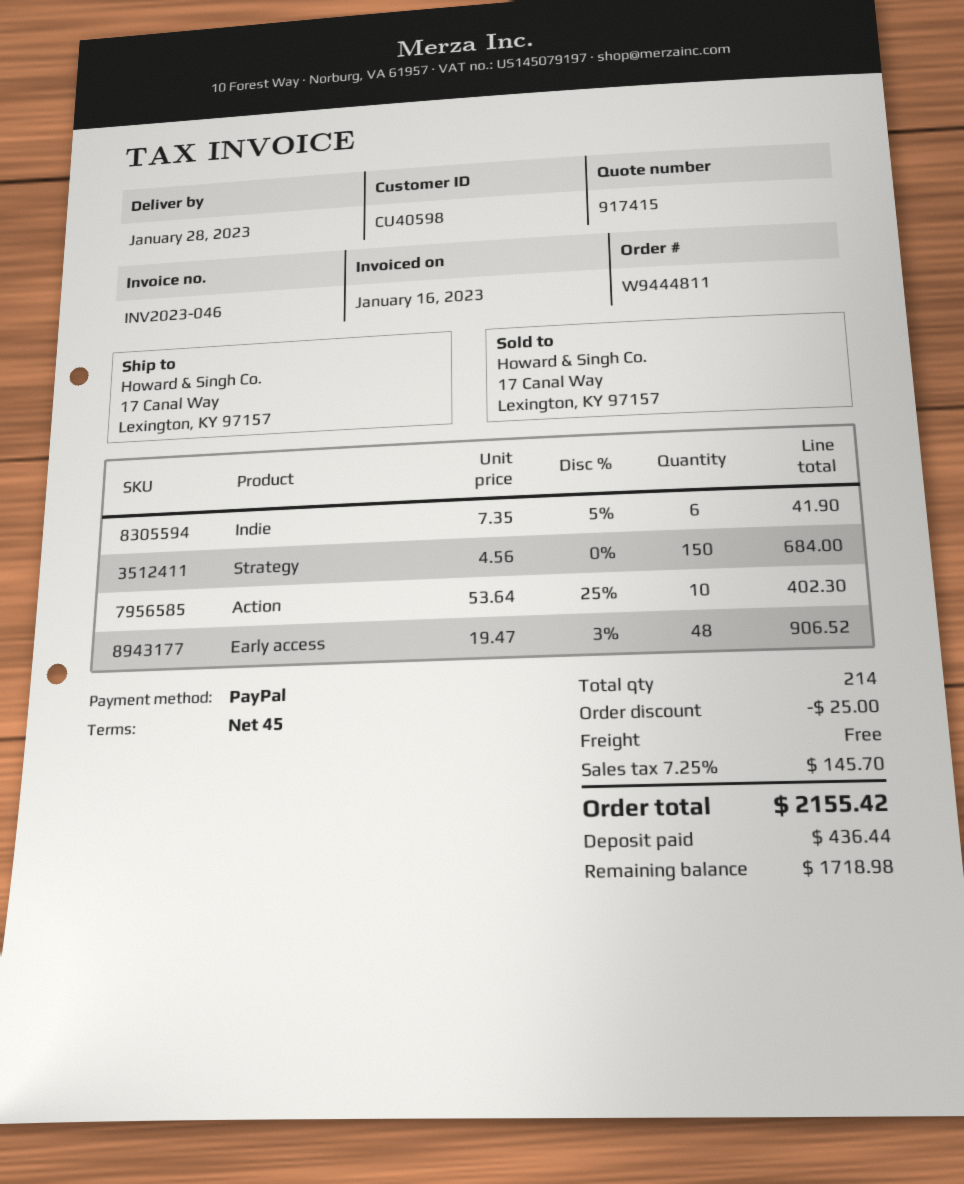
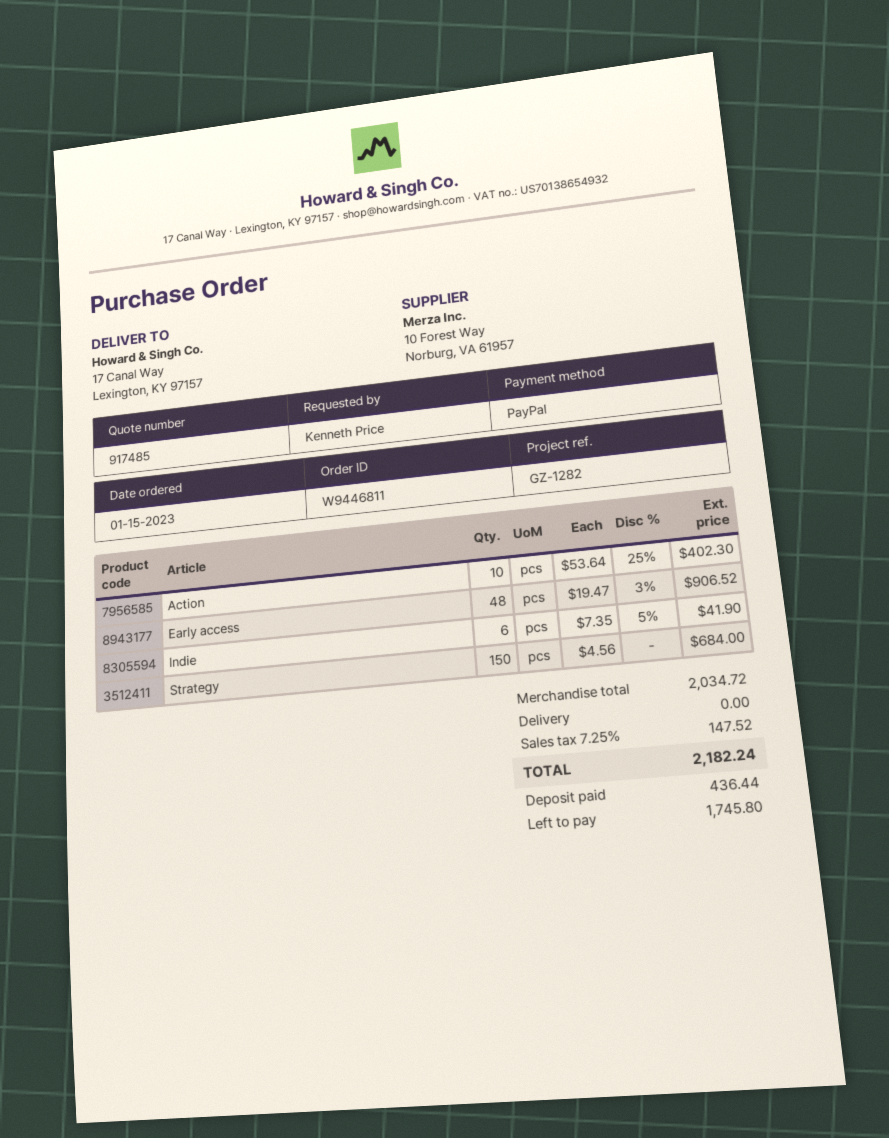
quote number: 917415 -> 917485
order number: W9444811 -> W9446811
discount: 25.00 -> none
tax: 7.25% = 145.70 -> 7.25% = 147.52
total: 2155.42 -> 2182.24
balance: 1718.98 -> 1745.80

